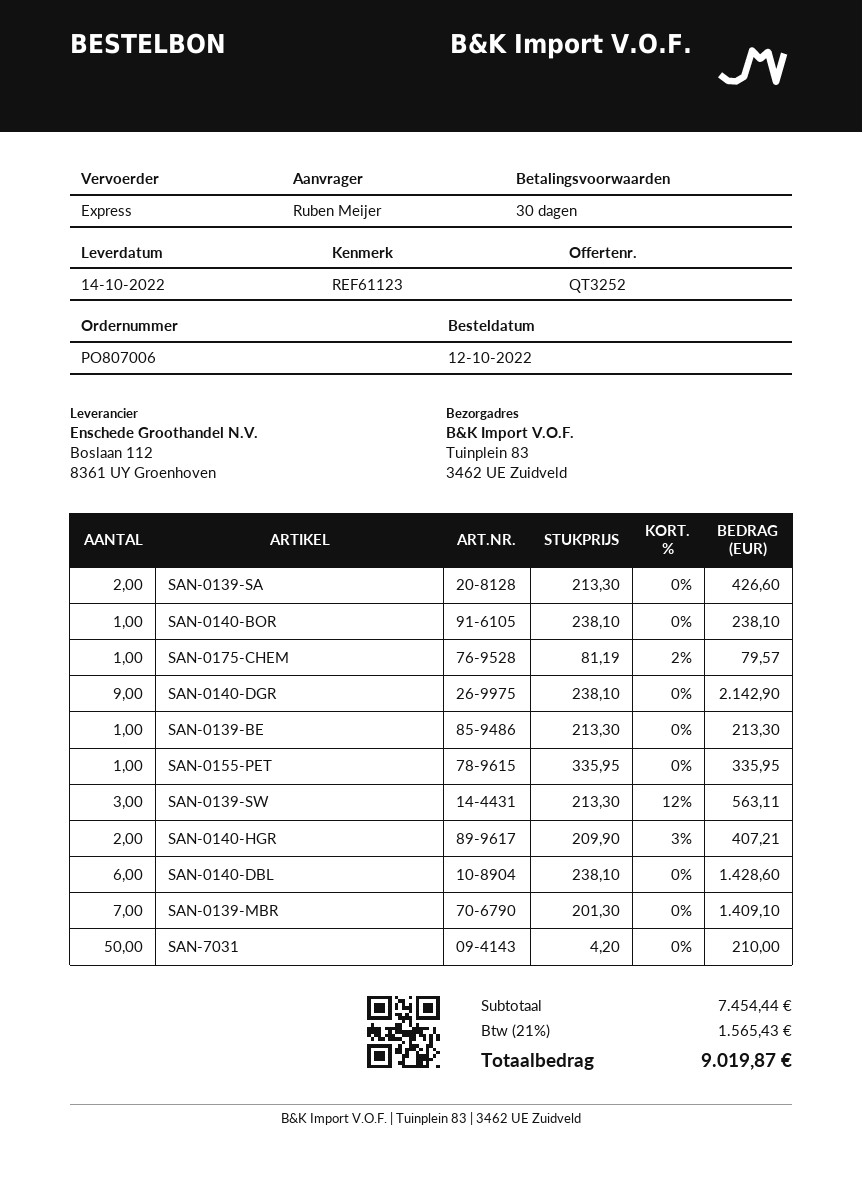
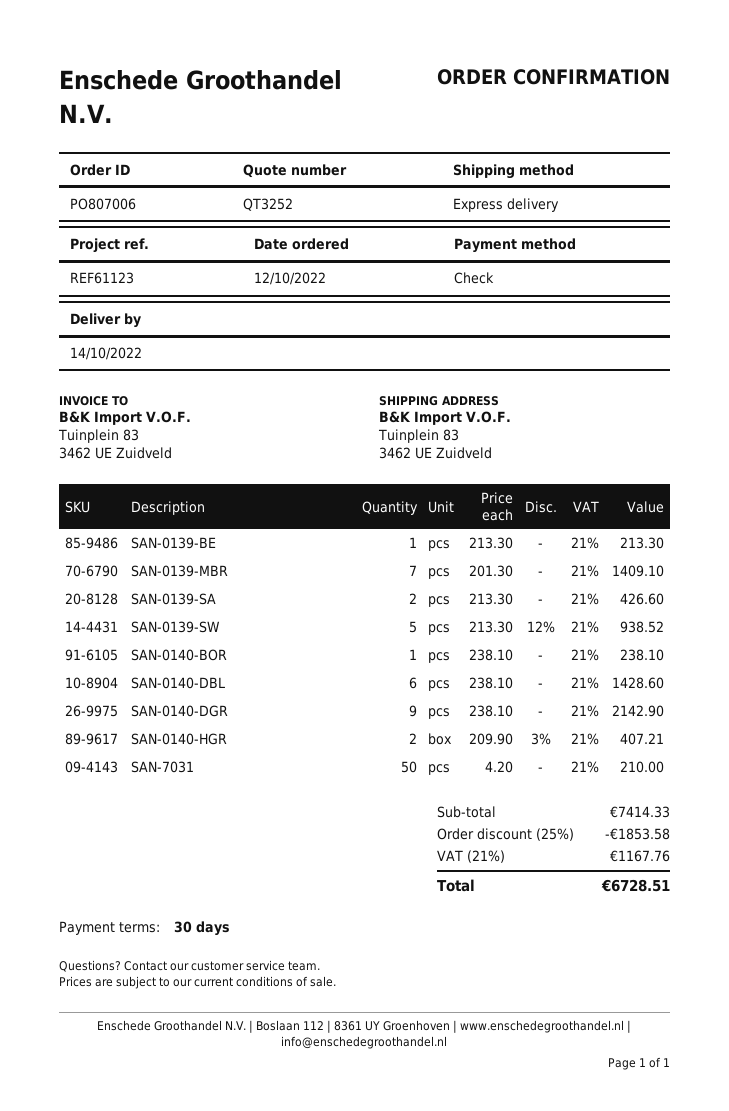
SAN-0175-CHEM: 1 x 81.19 - 2% = 79.57 -> none
SAN-0155-PET: 1 x 335.95 = 335.95 -> none
SAN-0139-SW: 3 x 213.30 - 12% = 563.11 -> 5 x 213.30 - 12% = 938.52
subtotal: 7454.44 -> 7414.33
discount: none -> 25% = 1853.58
tax: 21% = 1565.43 -> 21% = 1167.76
total: 9019.87 -> 6728.51

